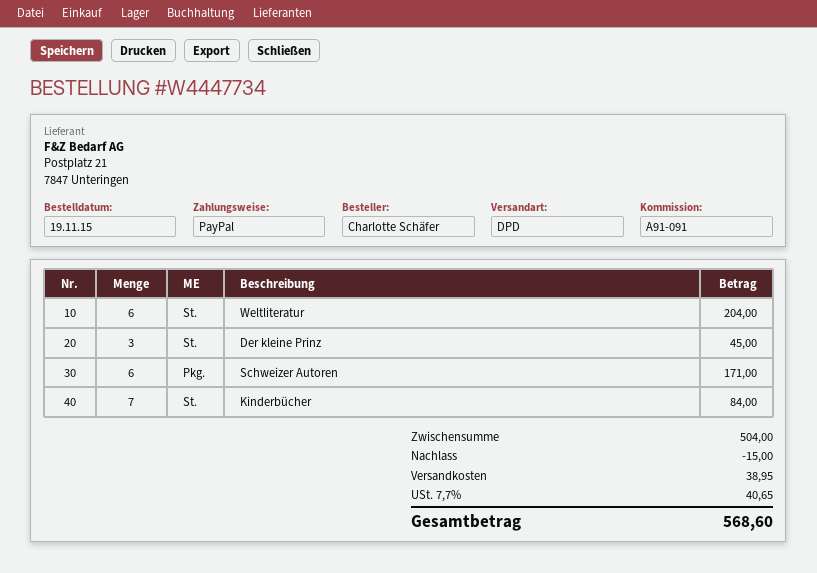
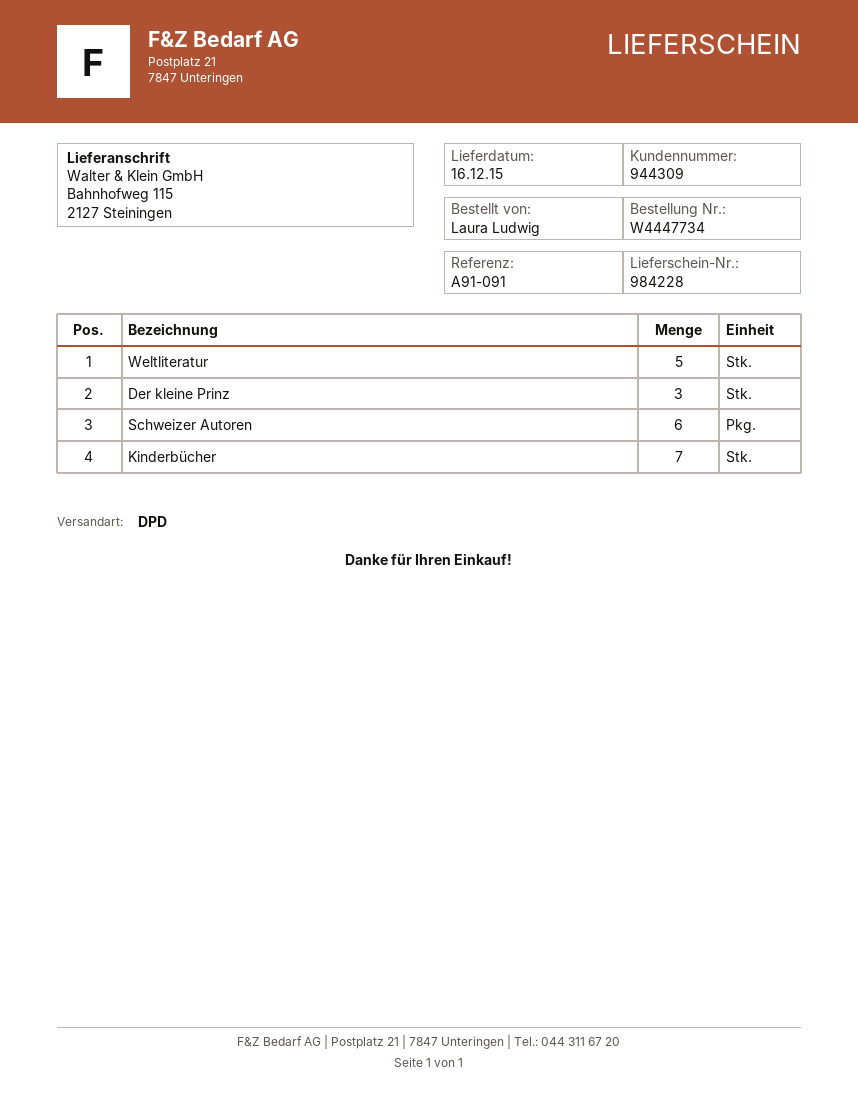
ordered by: Charlotte Schäfer -> Laura Ludwig
Weltliteratur: 6 -> 5

